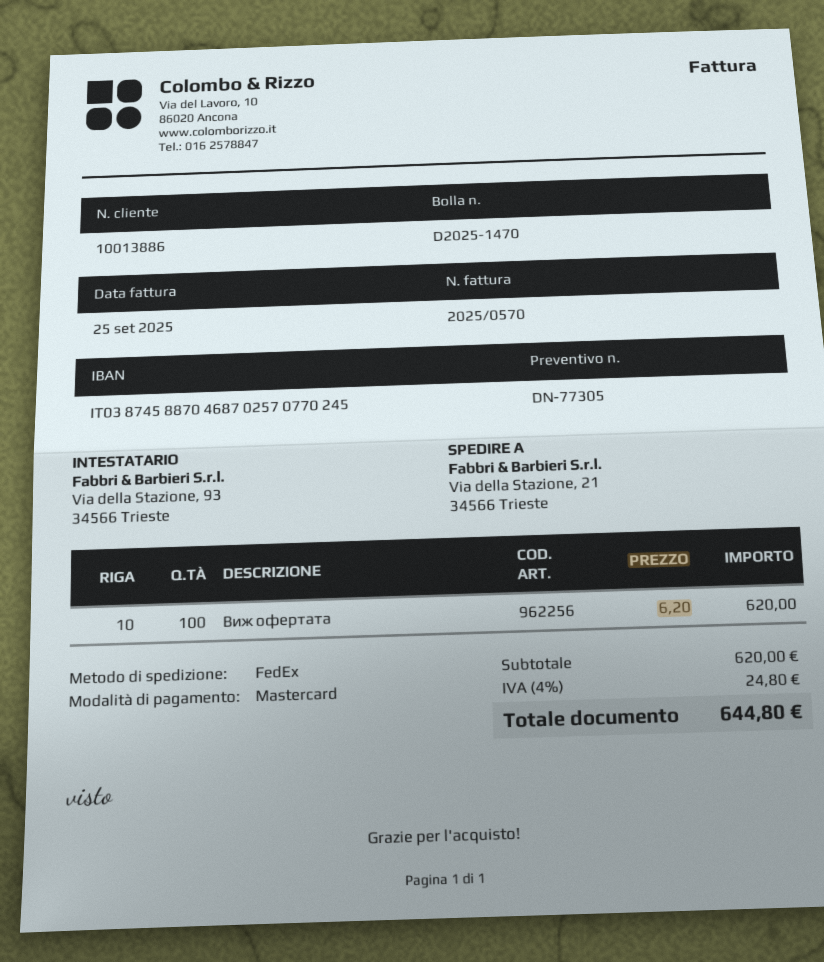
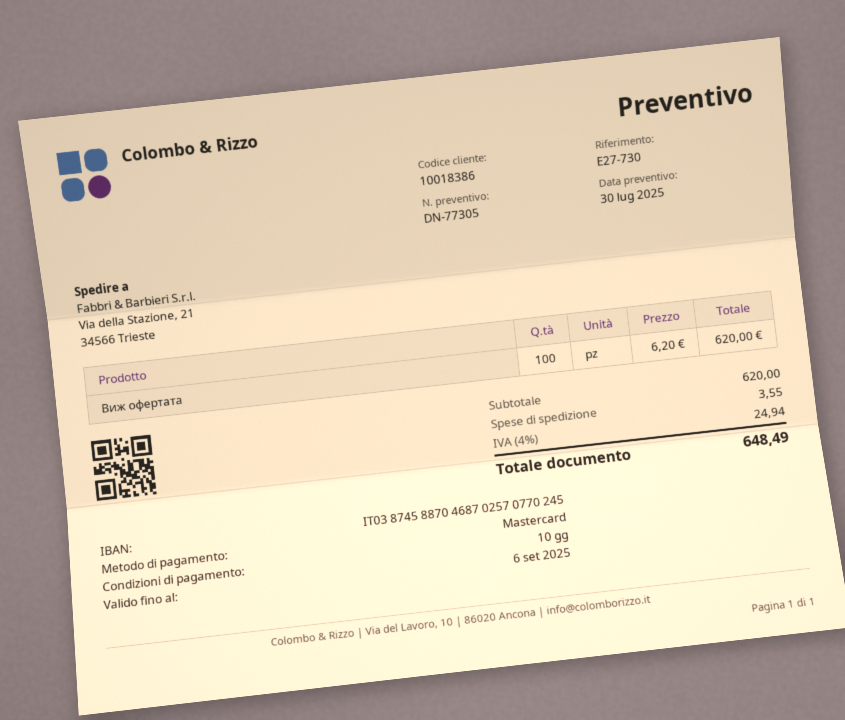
customer number: 10013886 -> 10018386
shipping: none -> 3.55
tax: 4% = 24.80 -> 4% = 24.94
total: 644.80 -> 648.49

